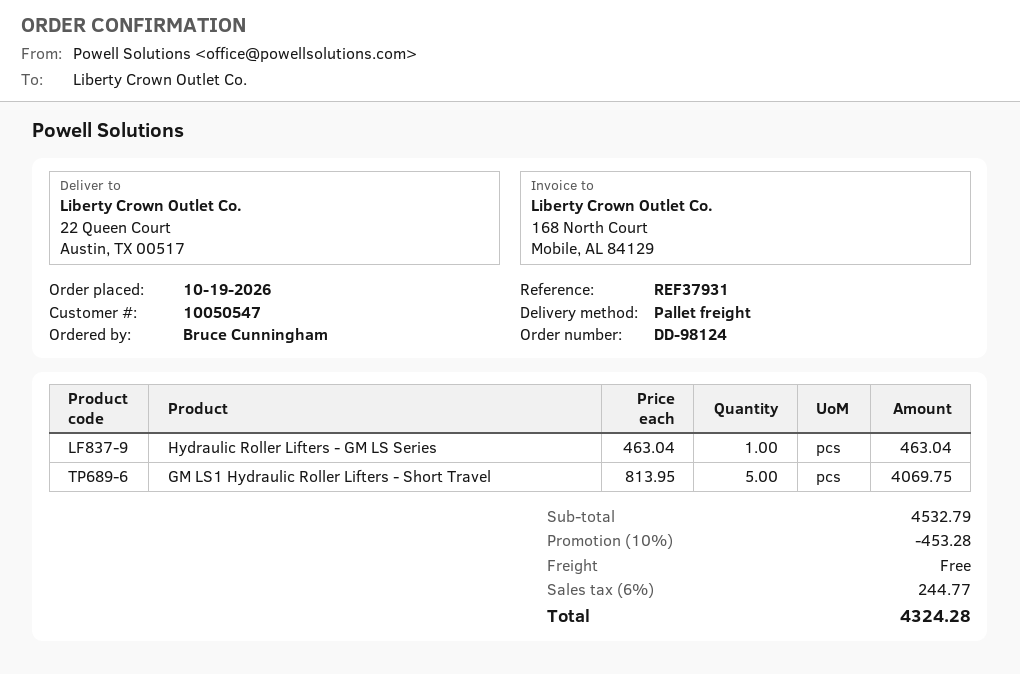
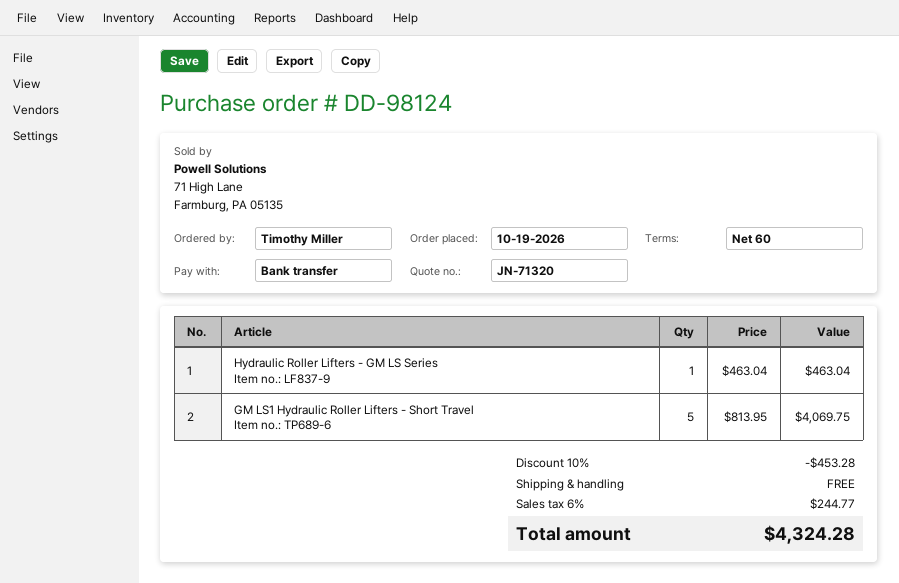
ordered by: Bruce Cunningham -> Timothy Miller

